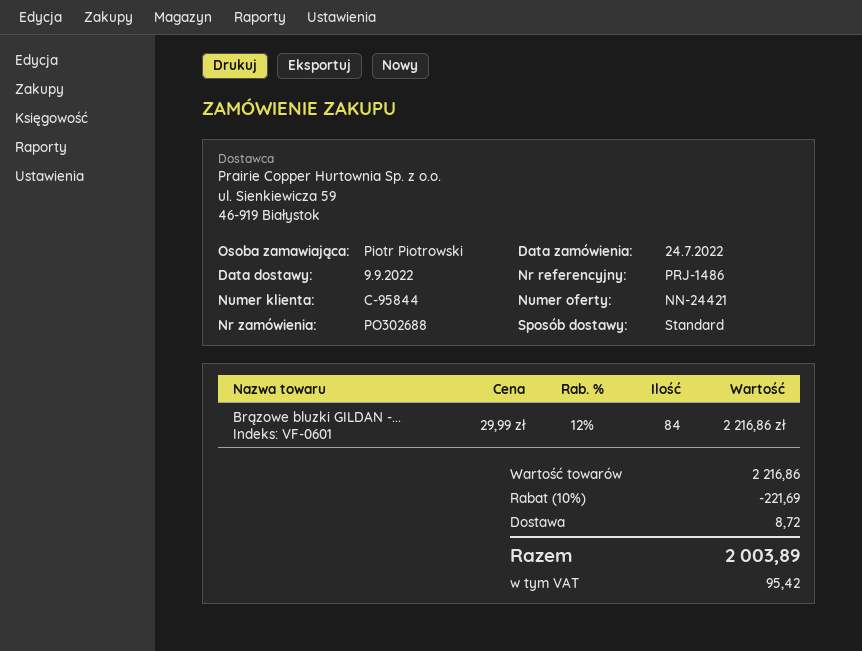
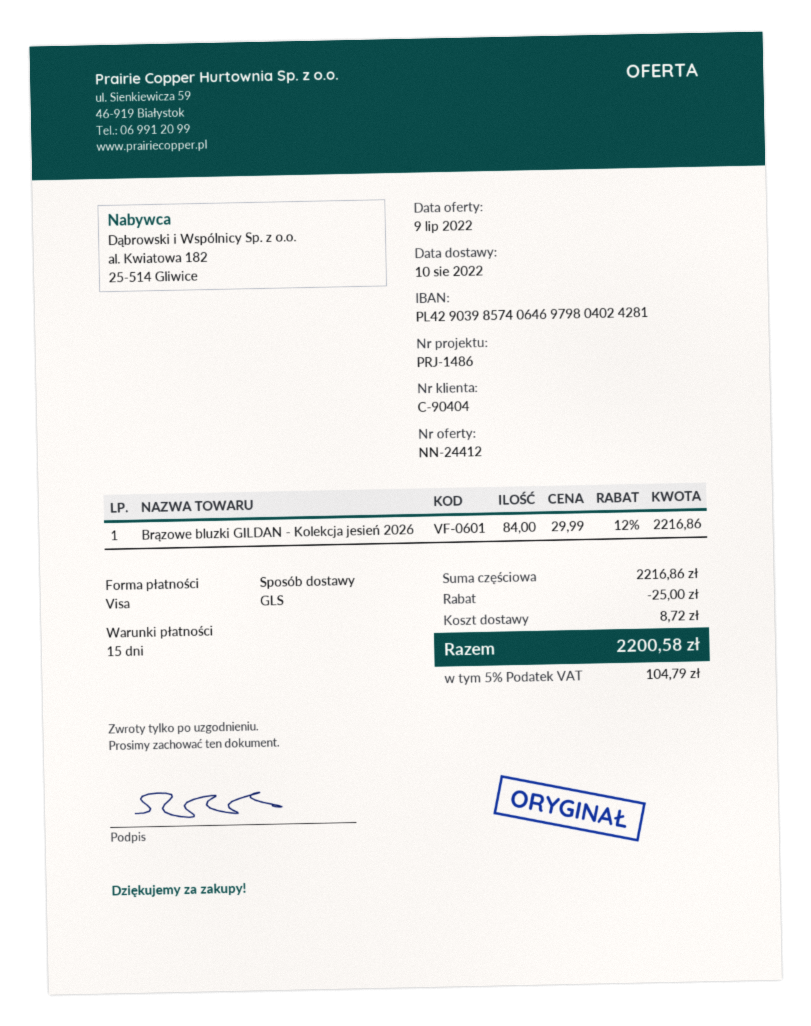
quote number: NN-24421 -> NN-24412
delivery date: 2022-09-09 -> 2022-08-10
customer number: C-95844 -> C-90404
shipping method: standard -> GLS
discount: 221.69 -> 25.00
tax: 95.42 -> 104.79
total: 2003.89 -> 2200.58

